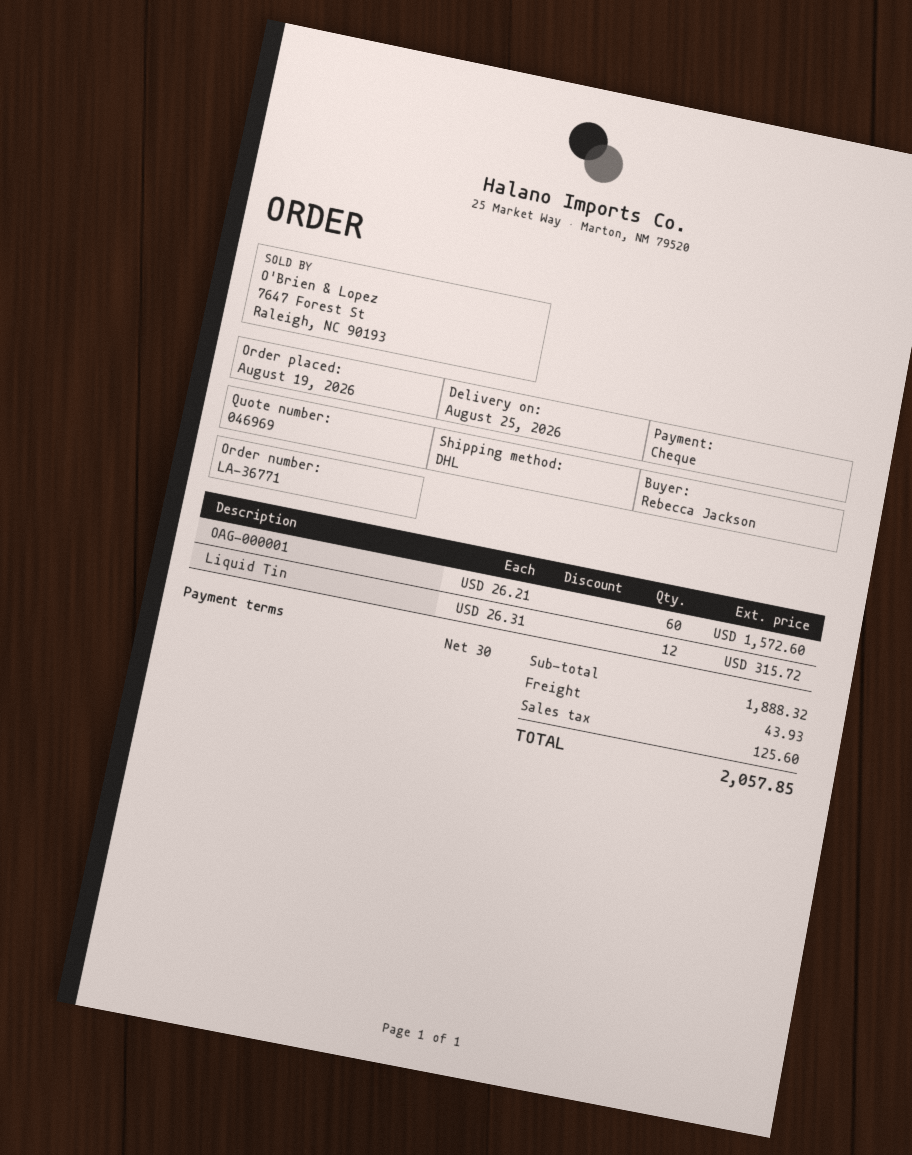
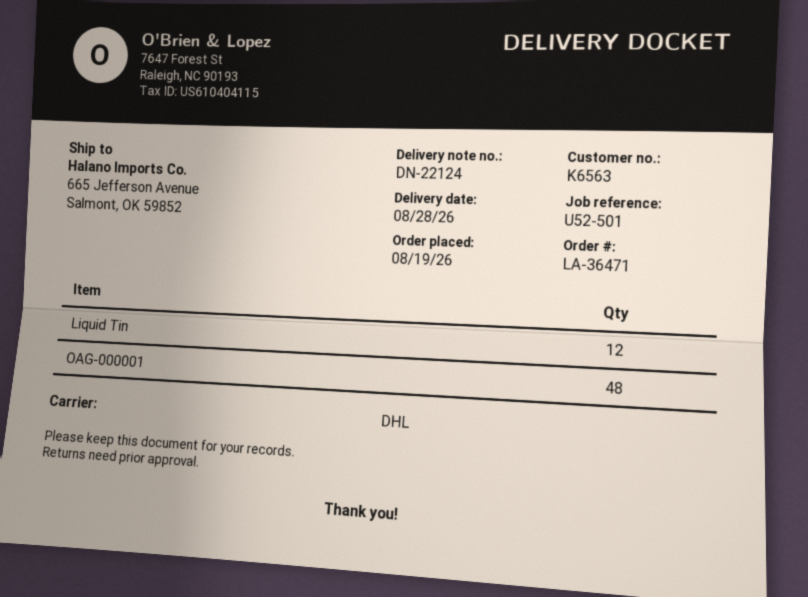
order number: LA-36771 -> LA-36471
delivery date: 2026-08-25 -> 2026-08-28
OAG-000001: 60 -> 48

